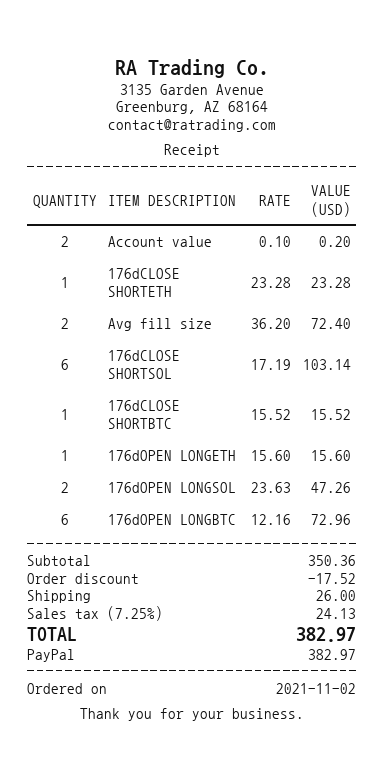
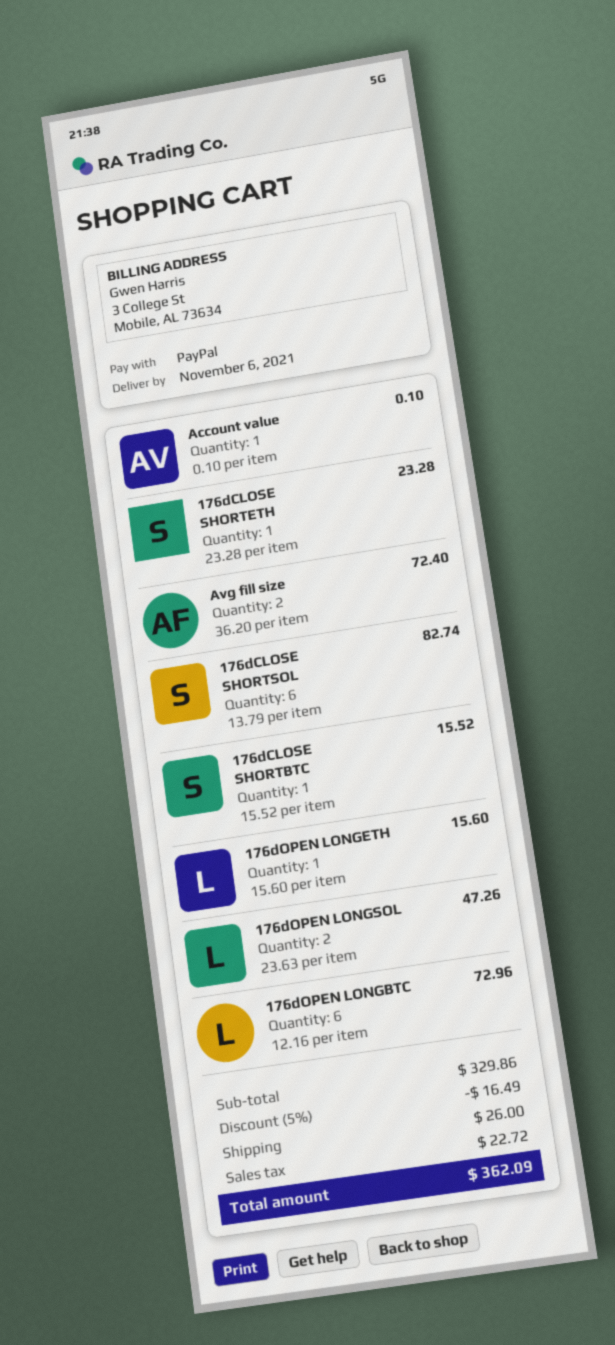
Account value: 2 x 0.10 = 0.20 -> 1 x 0.10 = 0.10
176dCLOSE SHORTSOL: 6 x 17.19 = 103.14 -> 6 x 13.79 = 82.74
subtotal: 350.36 -> 329.86
discount: 17.52 -> 16.49
tax: 24.13 -> 22.72
total: 382.97 -> 362.09

